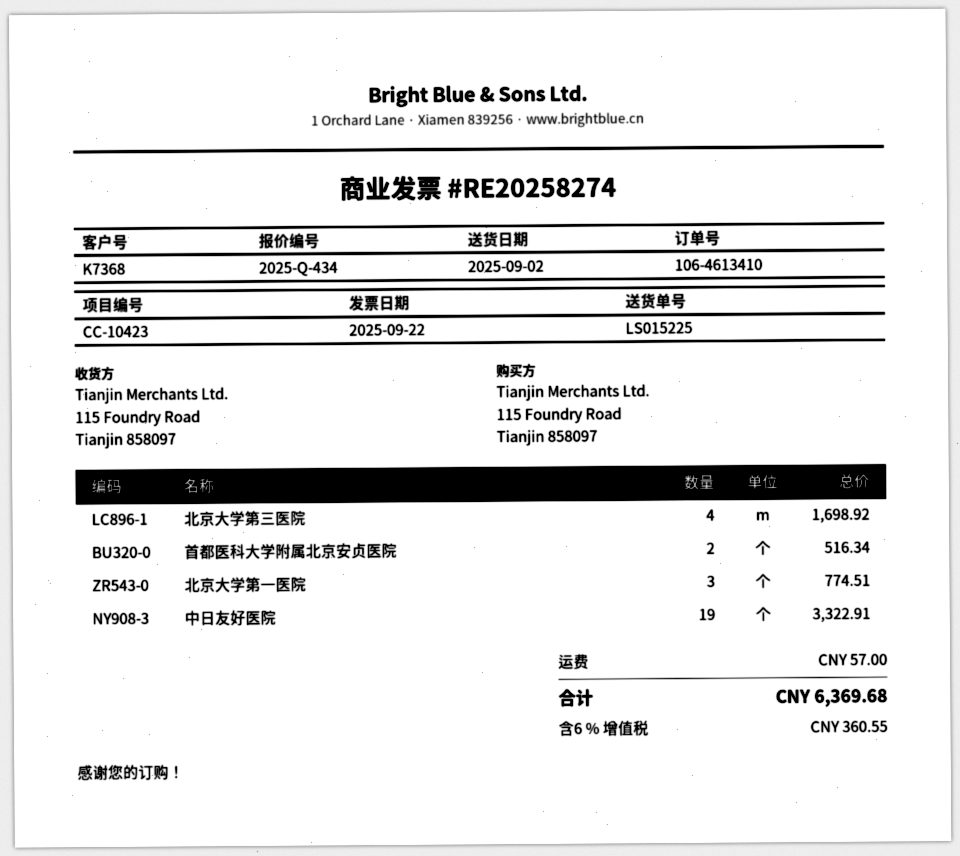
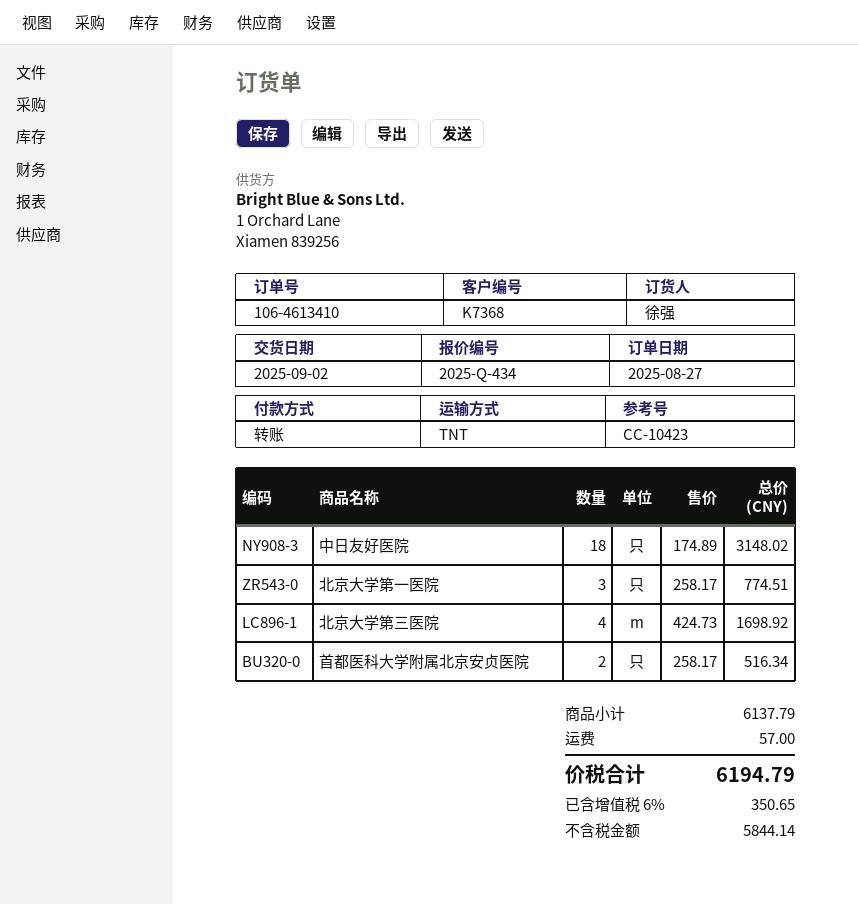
中日友好医院: 19 for 3322.91 -> 18 for 3148.02
tax: 6% = 360.55 -> 6% = 350.65
total: 6369.68 -> 6194.79

